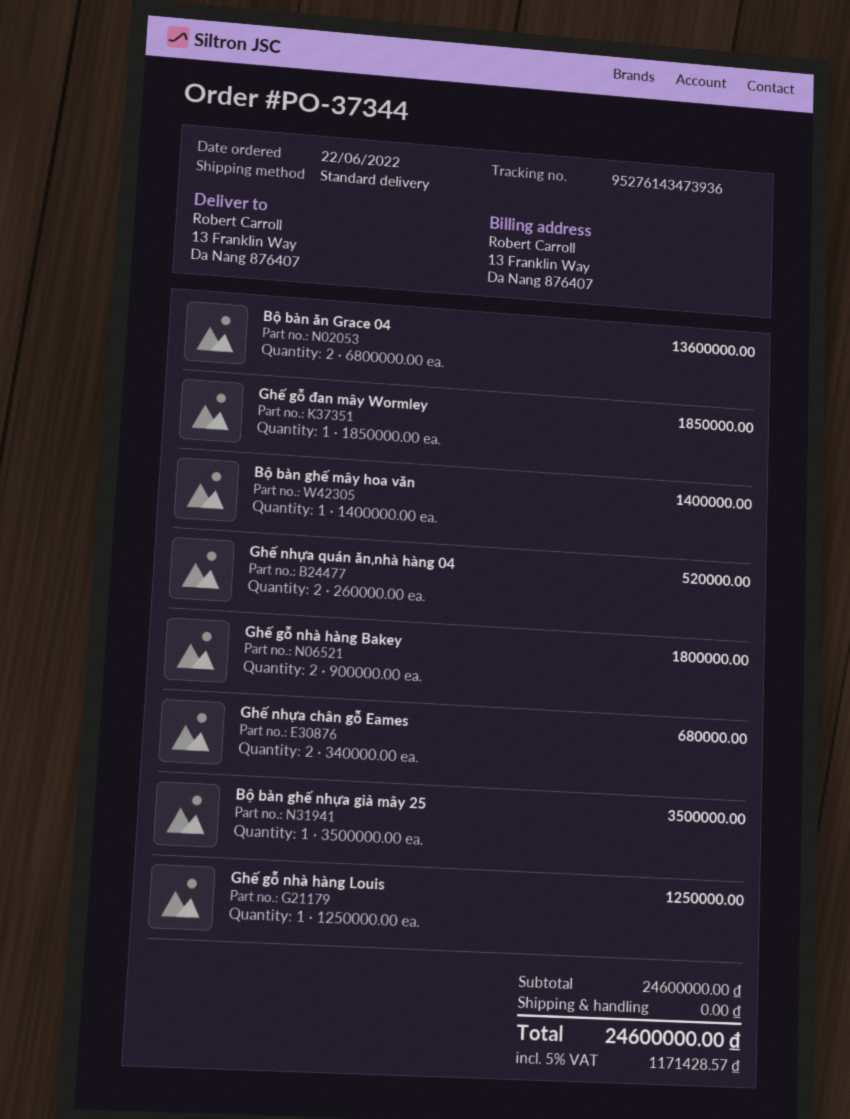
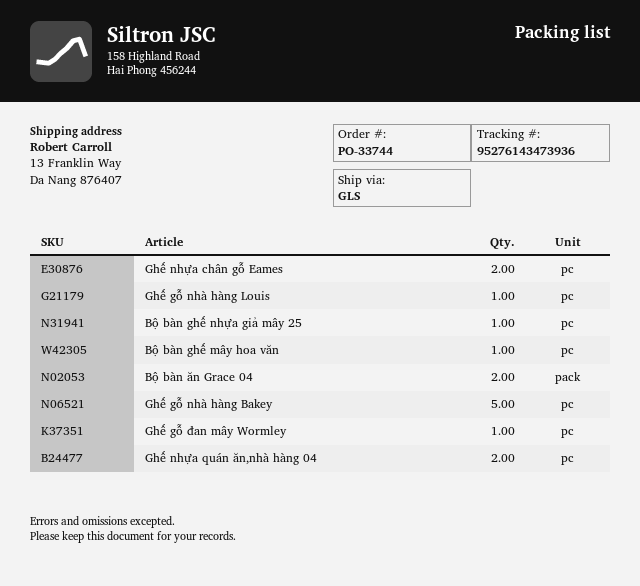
order number: PO-37344 -> PO-33744
shipping method: standard -> GLS
Ghế gỗ nhà hàng Bakey: 2 -> 5

